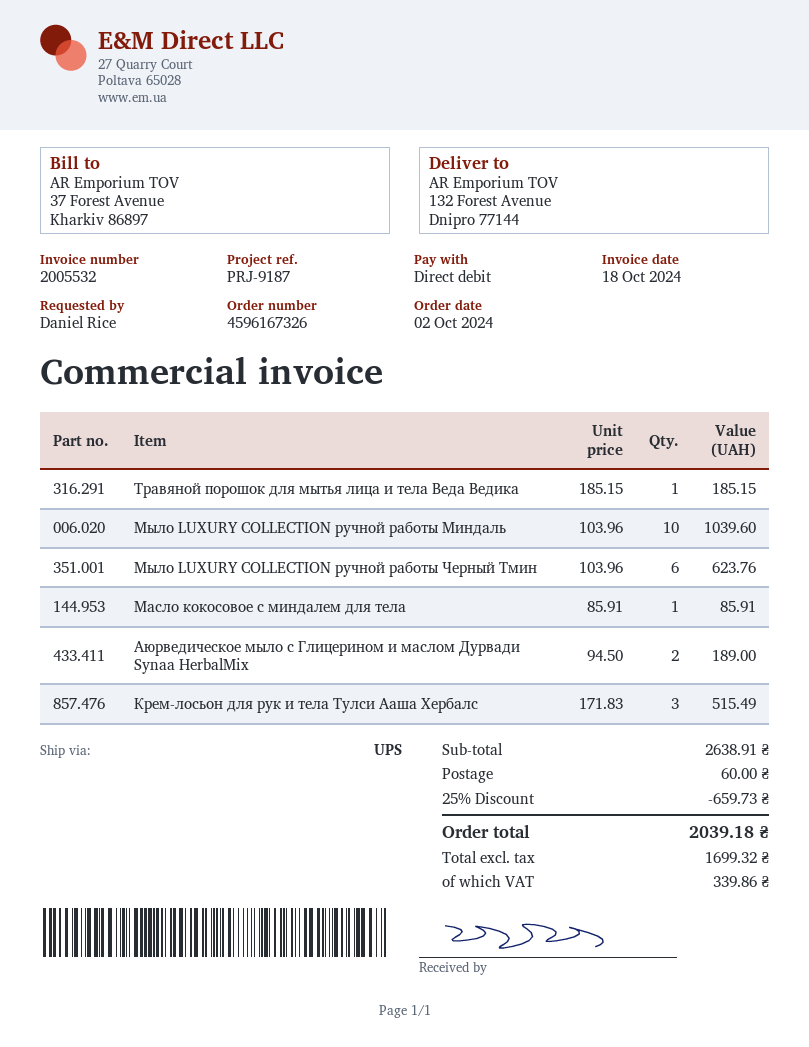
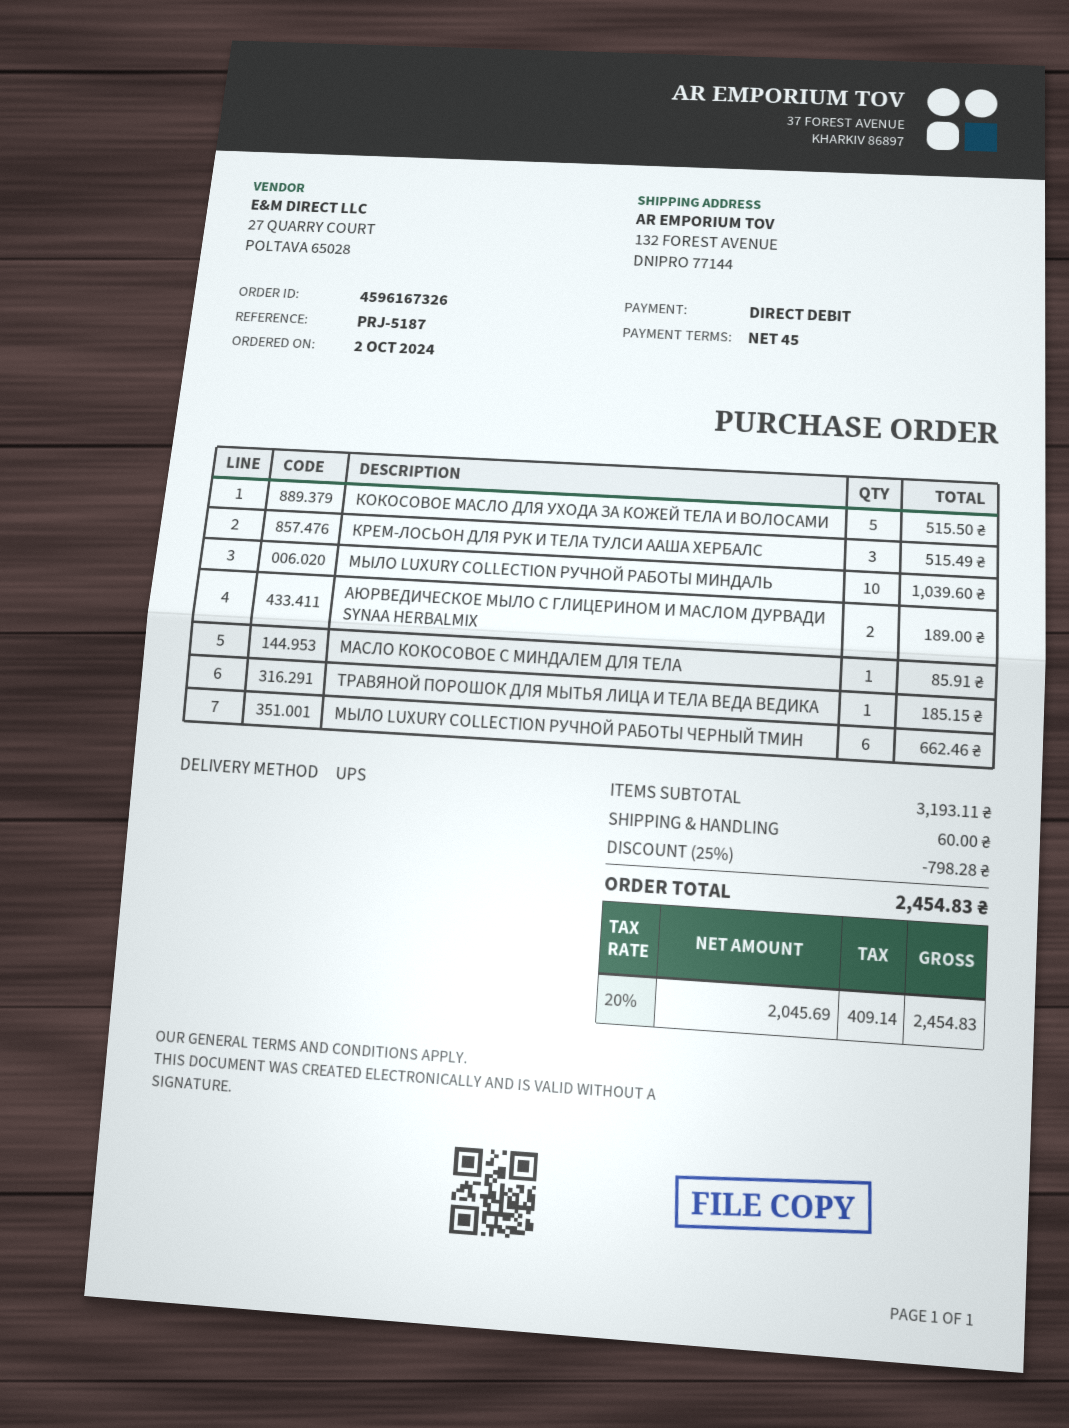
reference: PRJ-9187 -> PRJ-5187
Мыло LUXURY COLLECTION ручной работы Черный Тмин: 6 for 623.76 -> 6 for 662.46
КОКОСОВОЕ МАСЛО ДЛЯ УХОДА ЗА КОЖЕЙ ТЕЛА И ВОЛОСАМИ: none -> 5 for 515.50
subtotal: 2638.91 -> 3193.11
discount: 25% = 659.73 -> 25% = 798.28
net: 1699.32 -> 2045.69
tax: 339.86 -> 409.14
total: 2039.18 -> 2454.83

